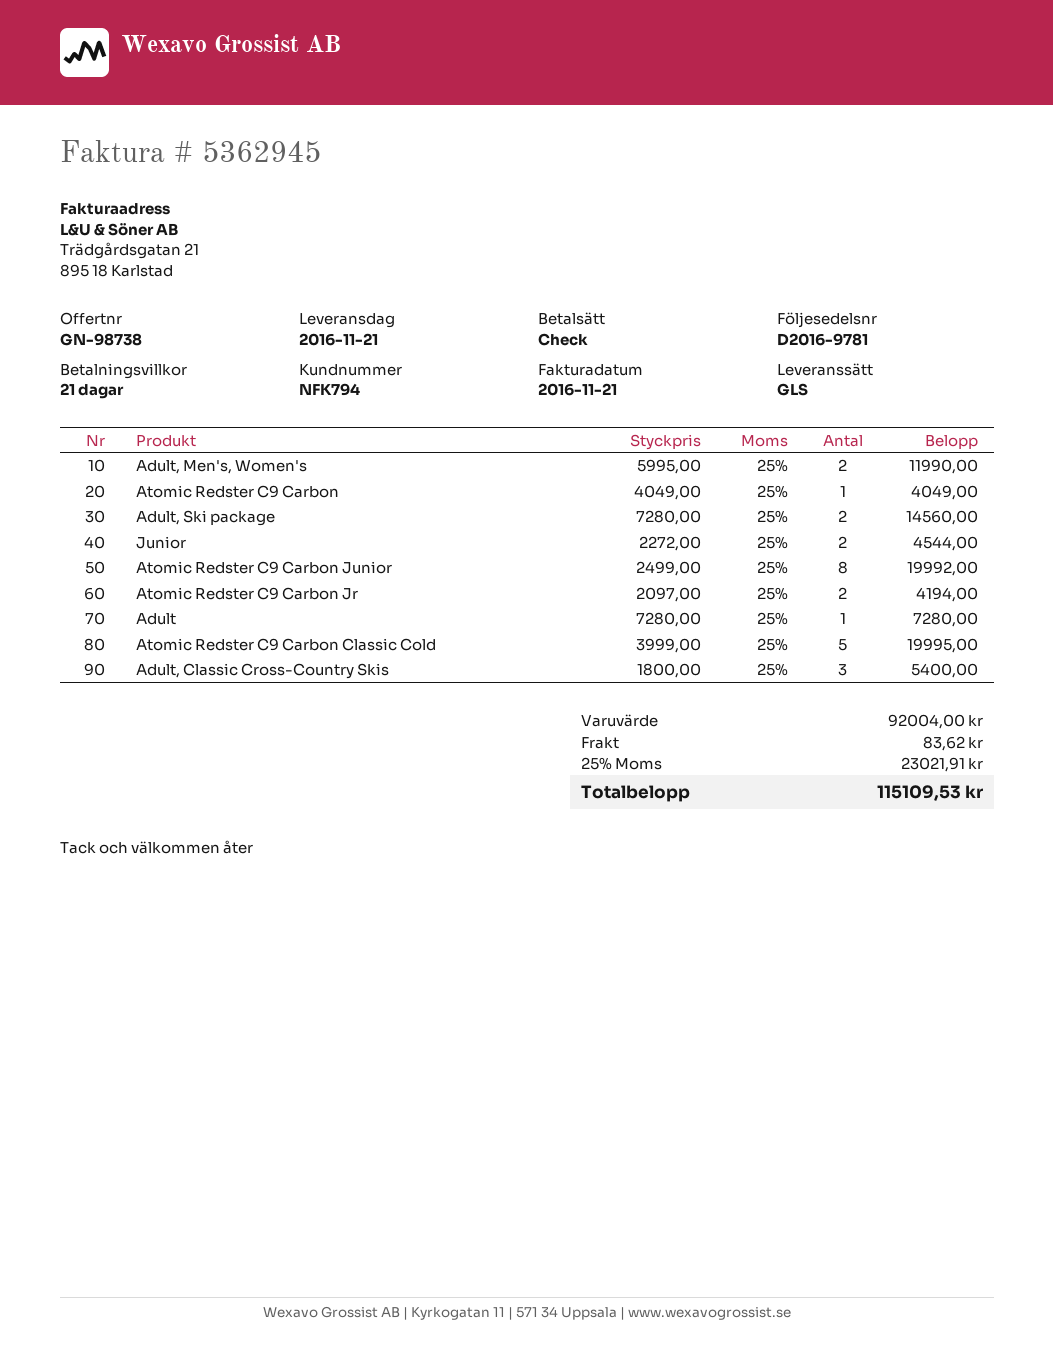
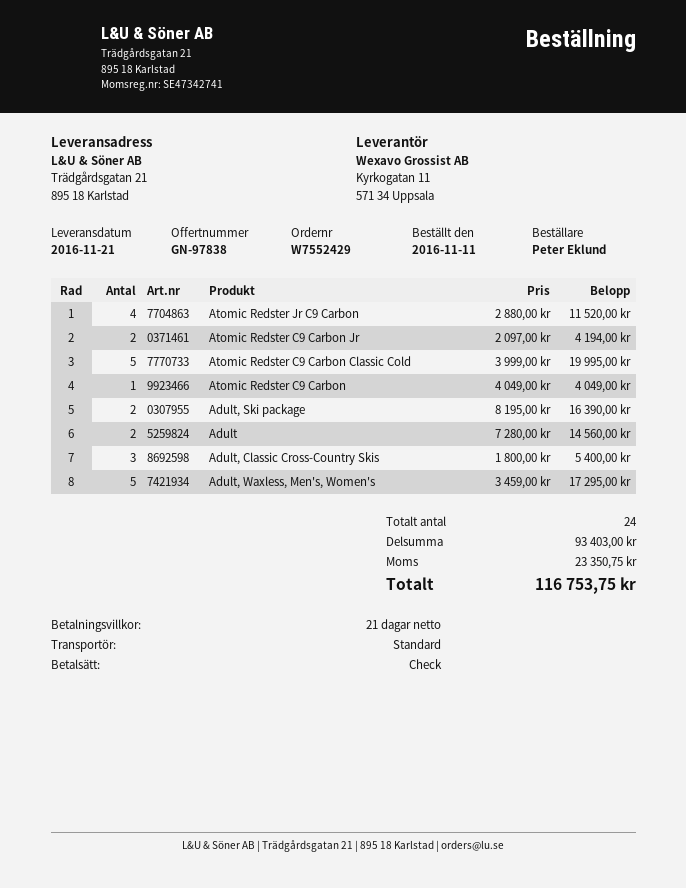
quote number: GN-98738 -> GN-97838
shipping method: GLS -> standard
Adult, Men's, Women's: 2 x 5995.00 = 11990.00 -> none
Adult, Ski package: 2 x 7280.00 = 14560.00 -> 2 x 8195.00 = 16390.00
Junior: 2 x 2272.00 = 4544.00 -> none
Atomic Redster C9 Carbon Junior: 8 x 2499.00 = 19992.00 -> none
Adult: 1 x 7280.00 = 7280.00 -> 2 x 7280.00 = 14560.00
Atomic Redster Jr C9 Carbon: none -> 4 x 2880.00 = 11520.00
Adult, Waxless, Men's, Women's: none -> 5 x 3459.00 = 17295.00
subtotal: 92004.00 -> 93403.00
shipping: 83.62 -> none
tax: 23021.91 -> 23350.75
total: 115109.53 -> 116753.75

